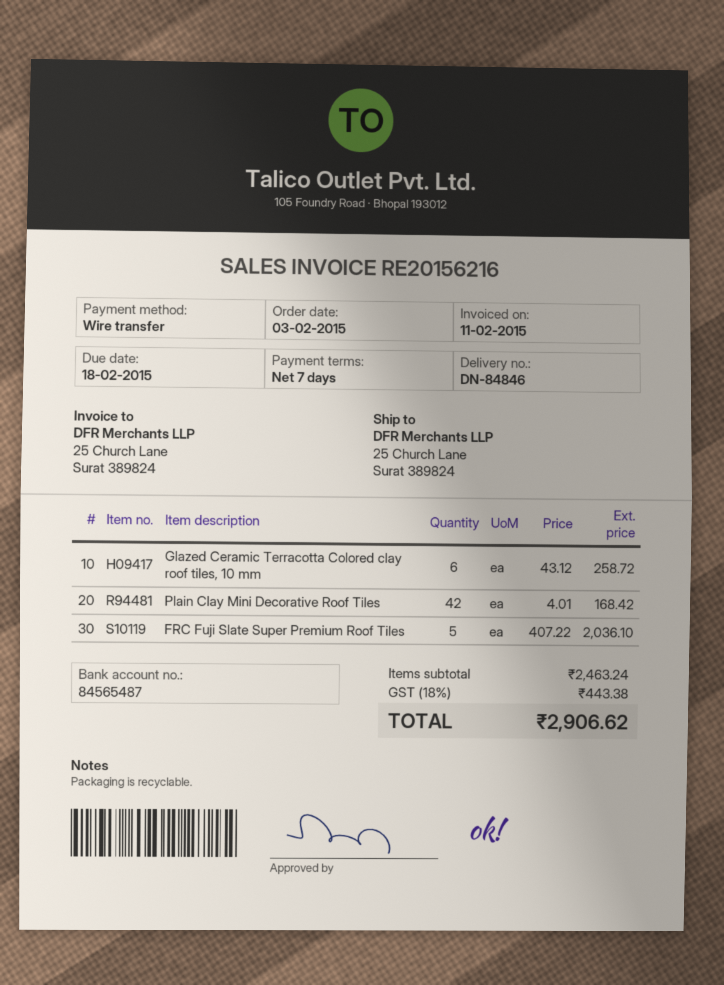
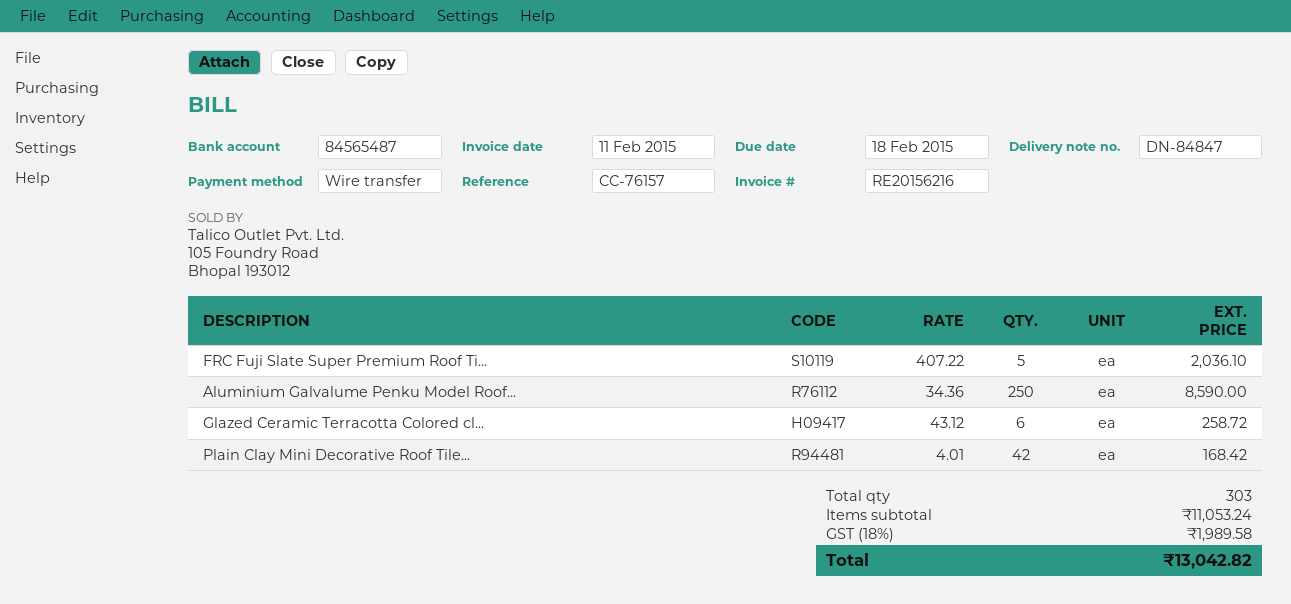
delivery note number: DN-84846 -> DN-84847
Aluminium Galvalume Penku Model Roof...: none -> 250 x 34.36 = 8590.00
subtotal: 2463.24 -> 11053.24
tax: 18% = 443.38 -> 18% = 1989.58
total: 2906.62 -> 13042.82

